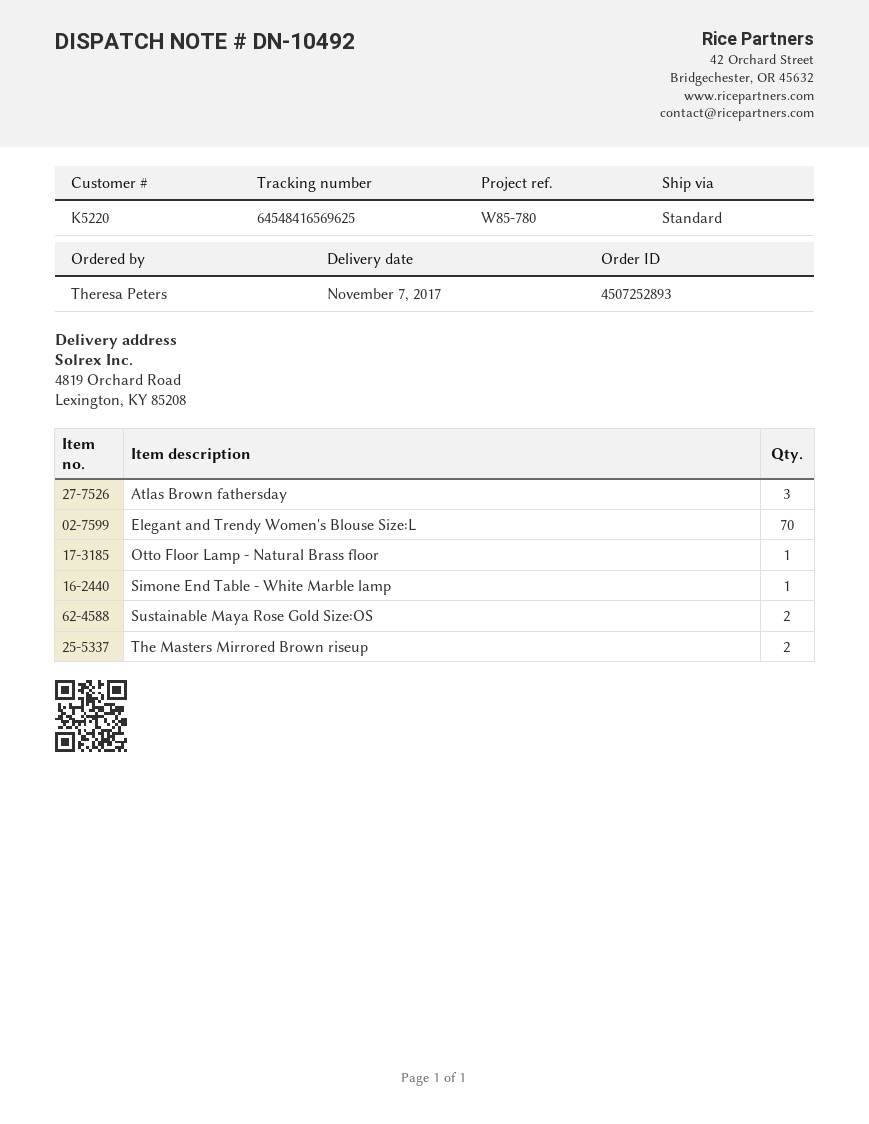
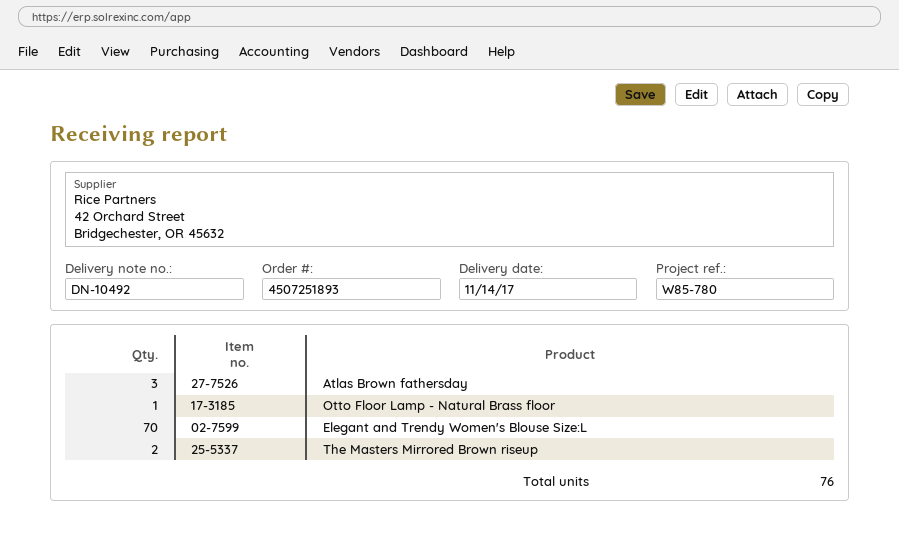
order number: 4507252893 -> 4507251893
delivery date: 2017-11-07 -> 2017-11-14
Simone End Table - White Marble lamp: 1 -> none
Sustainable Maya Rose Gold Size:OS: 2 -> none

